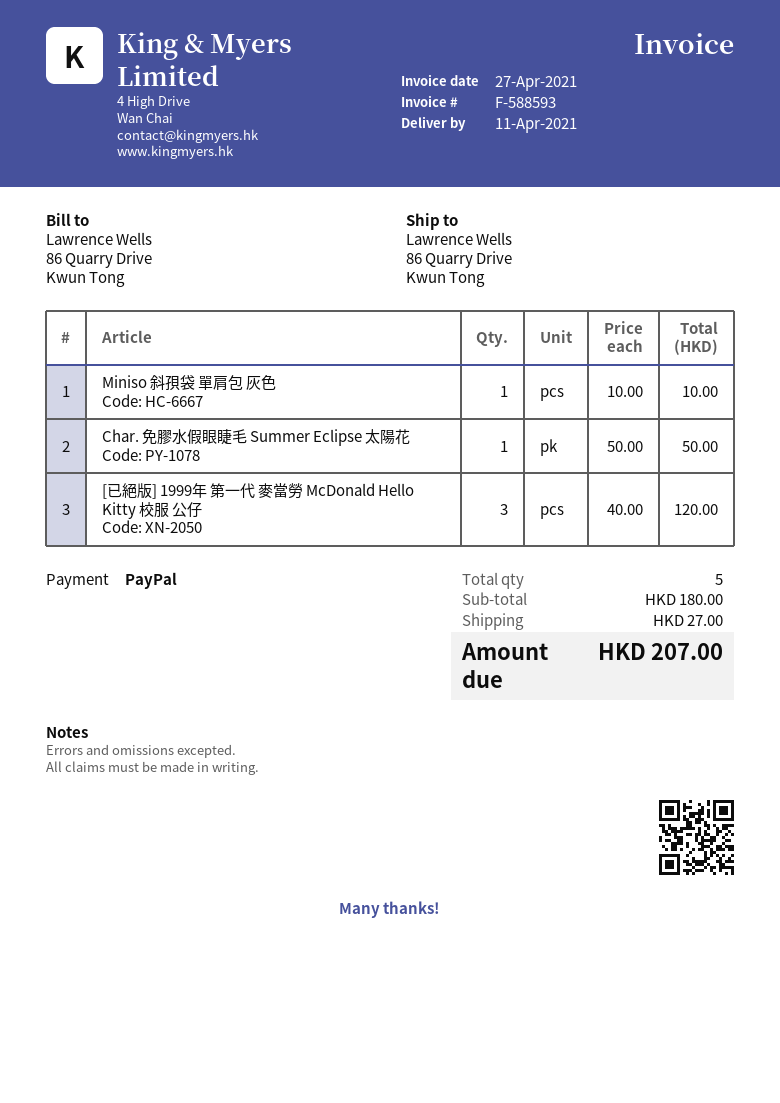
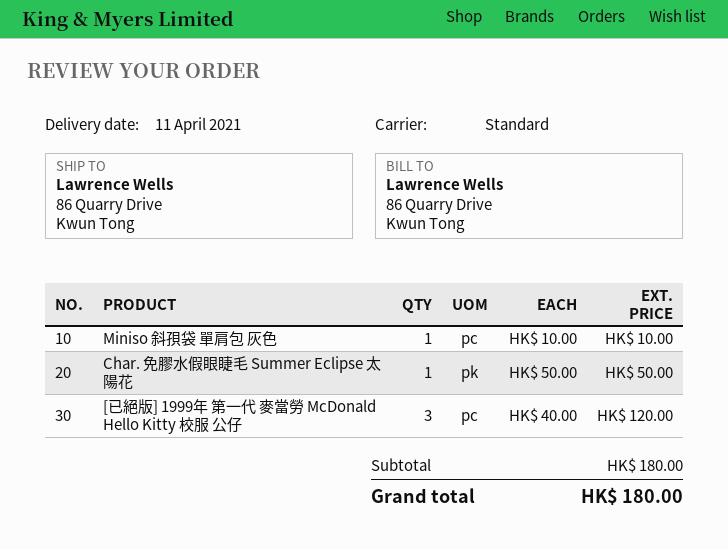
shipping: 27.00 -> none
total: 207.00 -> 180.00

